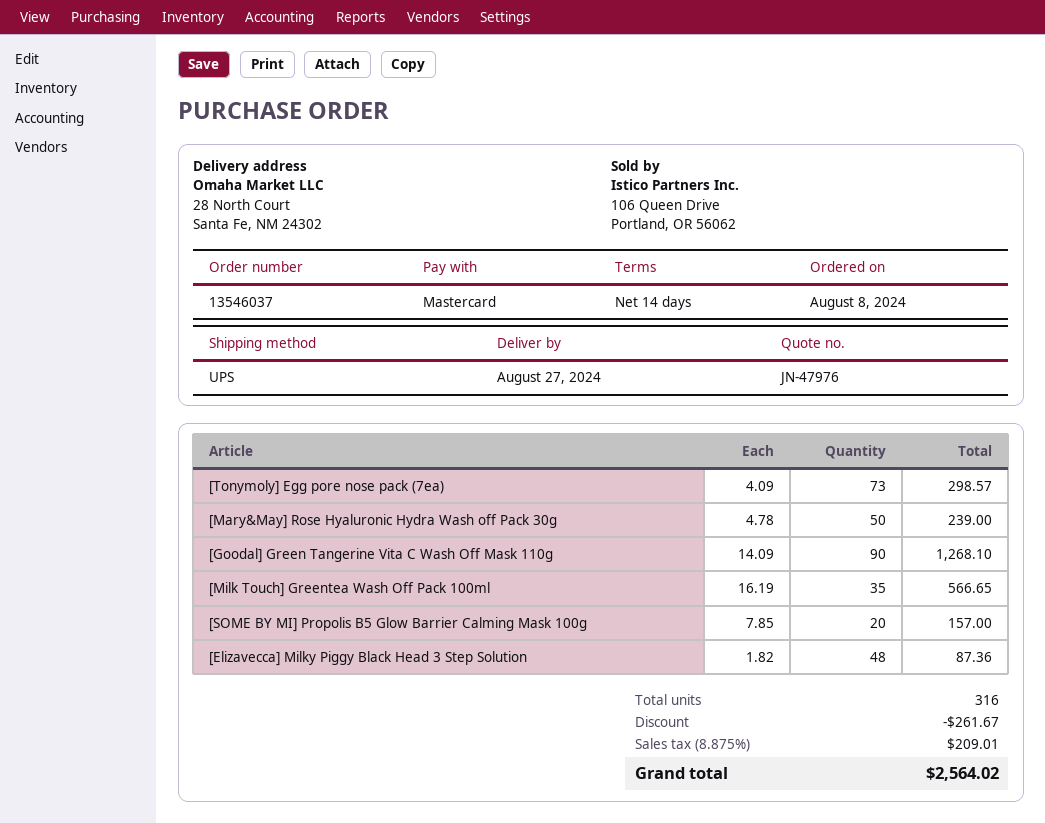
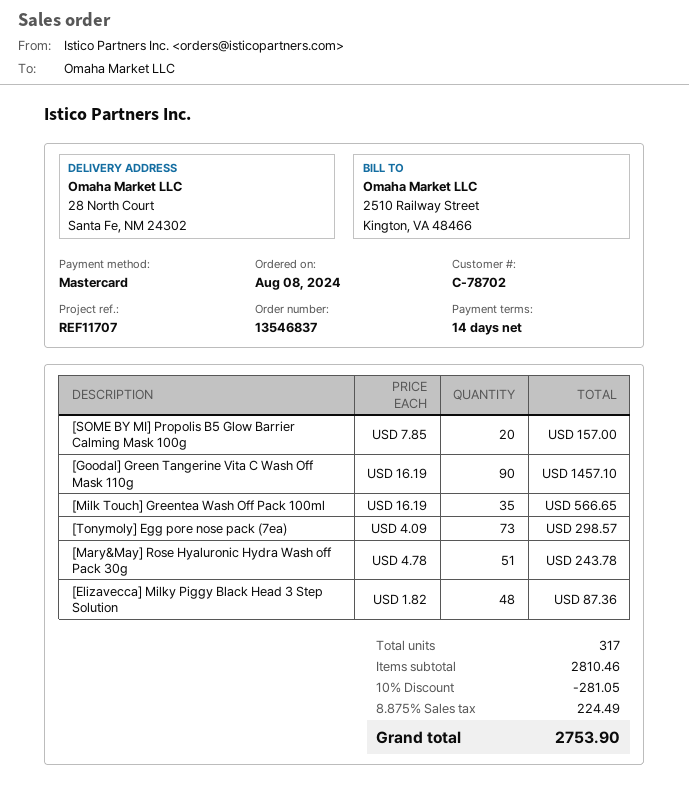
order number: 13546037 -> 13546837
[Mary&May] Rose Hyaluronic Hydra Wash off Pack 30g: 50 x 4.78 = 239.00 -> 51 x 4.78 = 243.78
[Goodal] Green Tangerine Vita C Wash Off Mask 110g: 90 x 14.09 = 1268.10 -> 90 x 16.19 = 1457.10
total quantity: 316 -> 317
discount: 261.67 -> 281.05
tax: 8.875% = 209.01 -> 8.875% = 224.49
total: 2564.02 -> 2753.90

